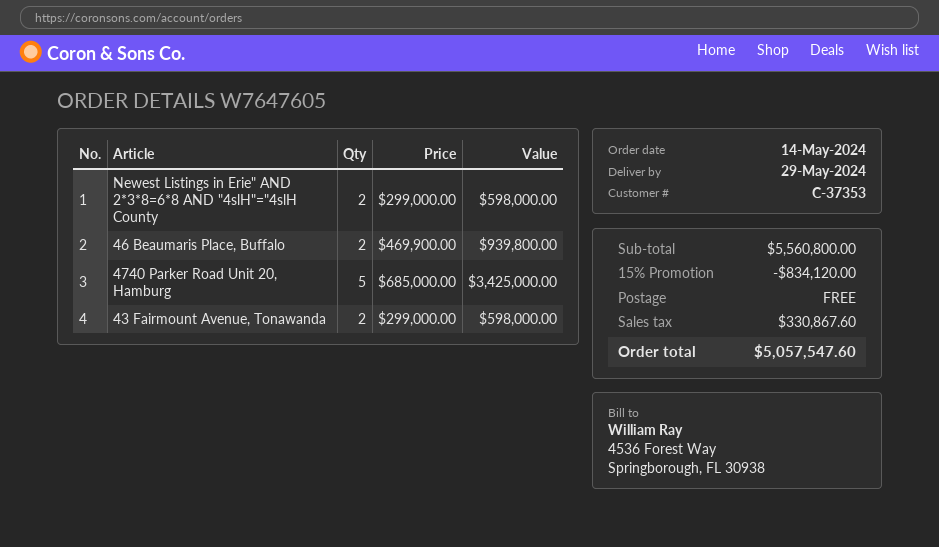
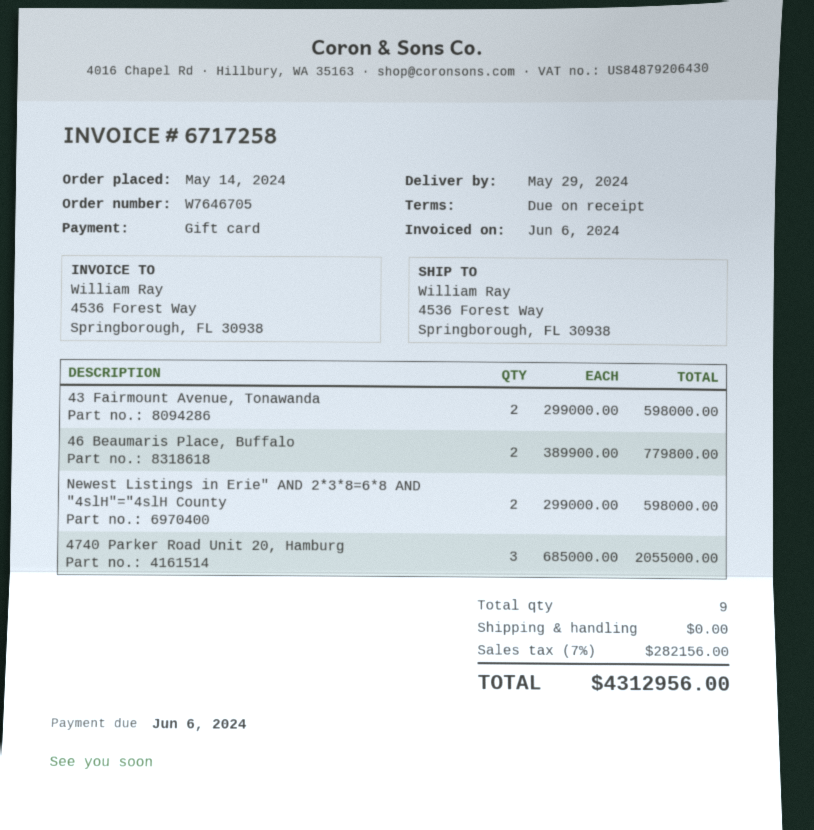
order number: W7647605 -> W7646705
46 Beaumaris Place, Buffalo: 2 x 469900.00 = 939800.00 -> 2 x 389900.00 = 779800.00
4740 Parker Road Unit 20, Hamburg: 5 x 685000.00 = 3425000.00 -> 3 x 685000.00 = 2055000.00
discount: 15% = 834120.00 -> none
tax: 330867.60 -> 282156.00
total: 5057547.60 -> 4312956.00

